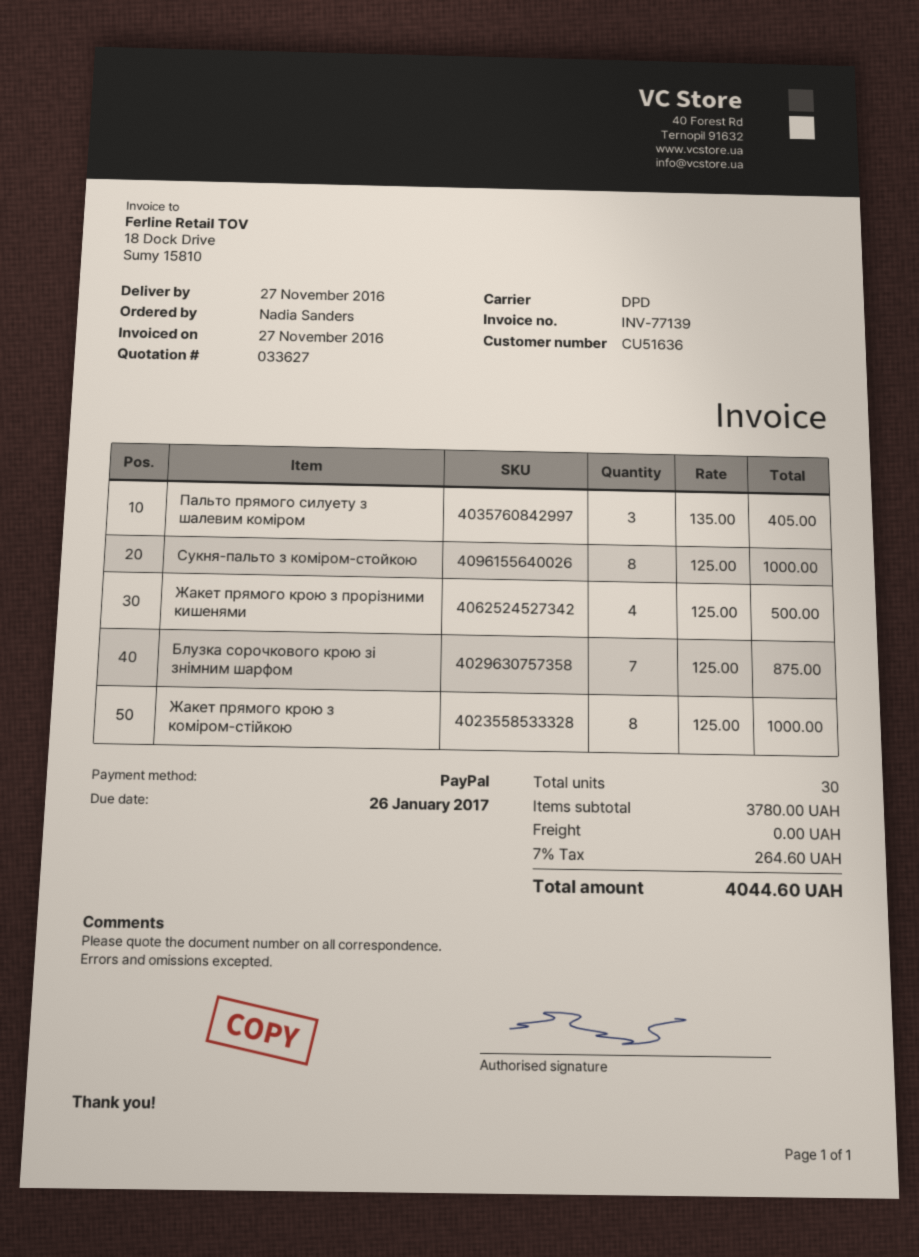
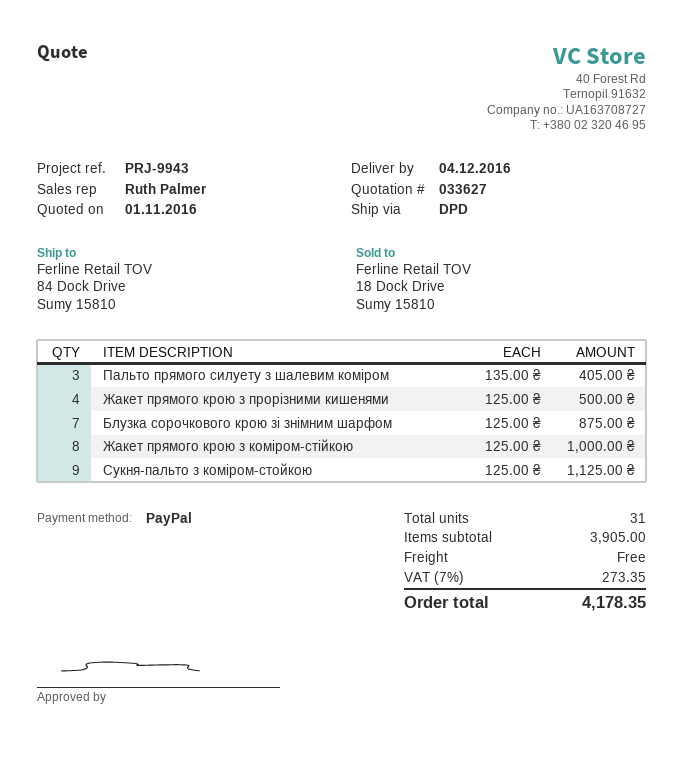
delivery date: 2016-11-27 -> 2016-12-04
Сукня-пальто з коміром-стойкою: 8 x 125.00 = 1000.00 -> 9 x 125.00 = 1125.00
total quantity: 30 -> 31
subtotal: 3780.00 -> 3905.00
tax: 7% = 264.60 -> 7% = 273.35
total: 4044.60 -> 4178.35

